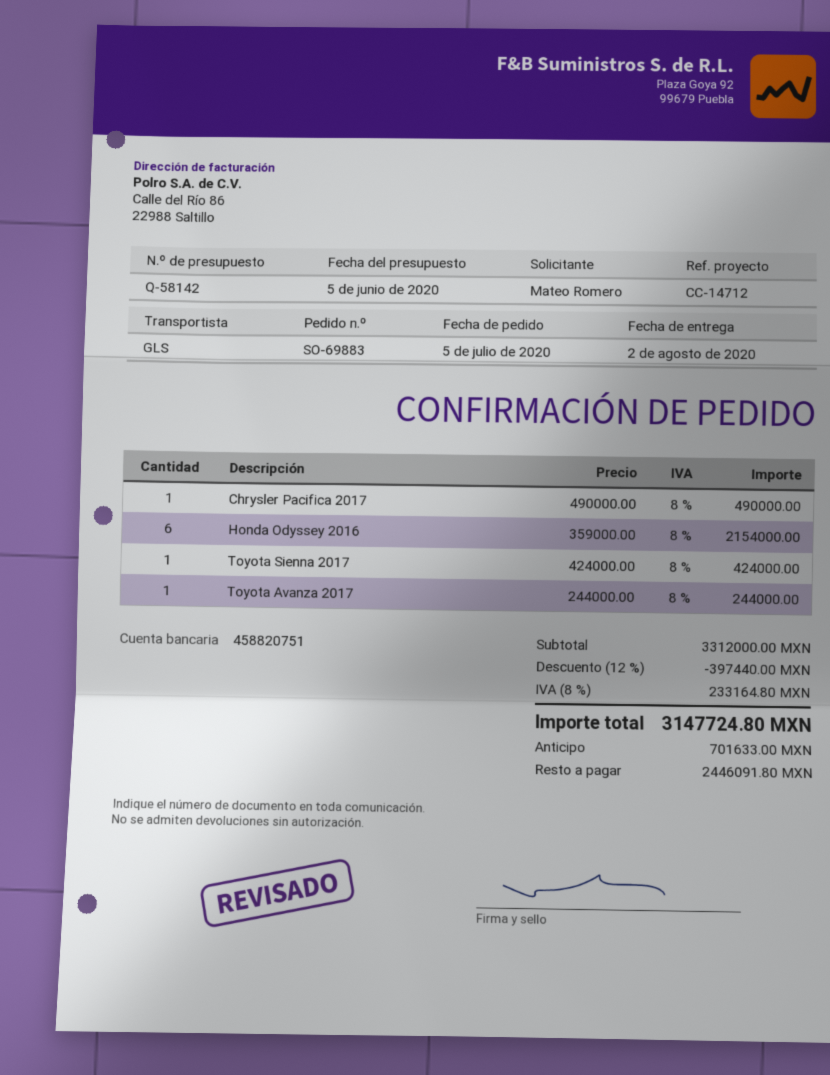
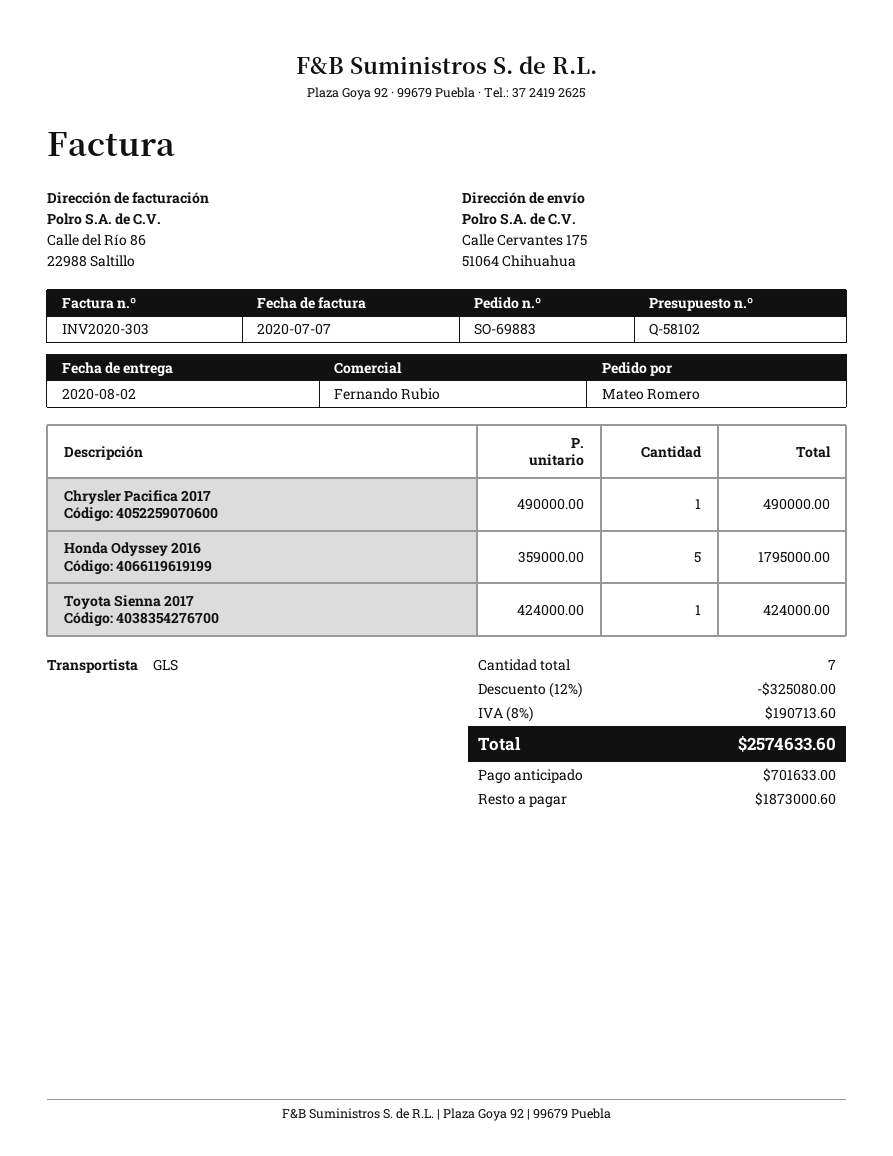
quote number: Q-58142 -> Q-58102
Honda Odyssey 2016: 6 x 359000.00 = 2154000.00 -> 5 x 359000.00 = 1795000.00
Toyota Avanza 2017: 1 x 244000.00 = 244000.00 -> none
discount: 12% = 397440.00 -> 12% = 325080.00
tax: 8% = 233164.80 -> 8% = 190713.60
total: 3147724.80 -> 2574633.60
balance: 2446091.80 -> 1873000.60

